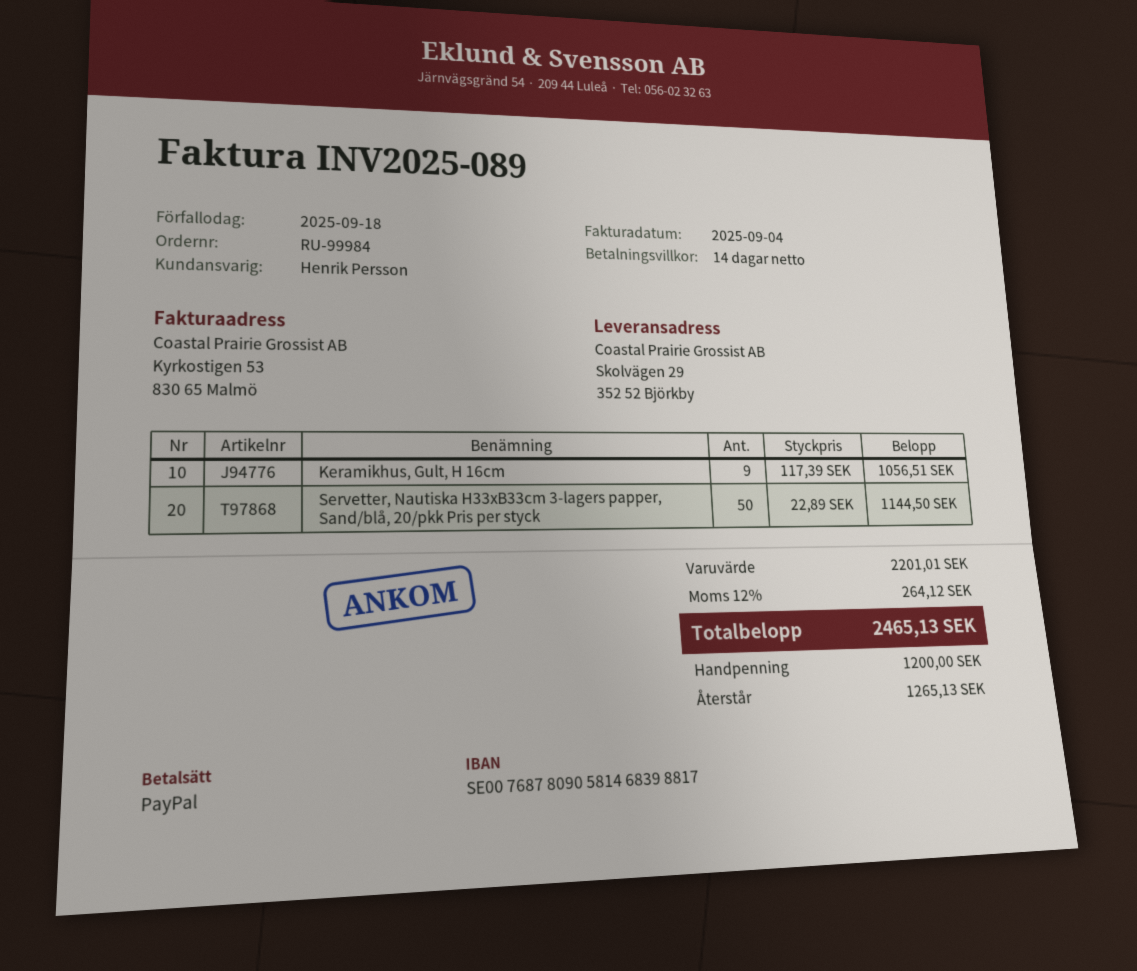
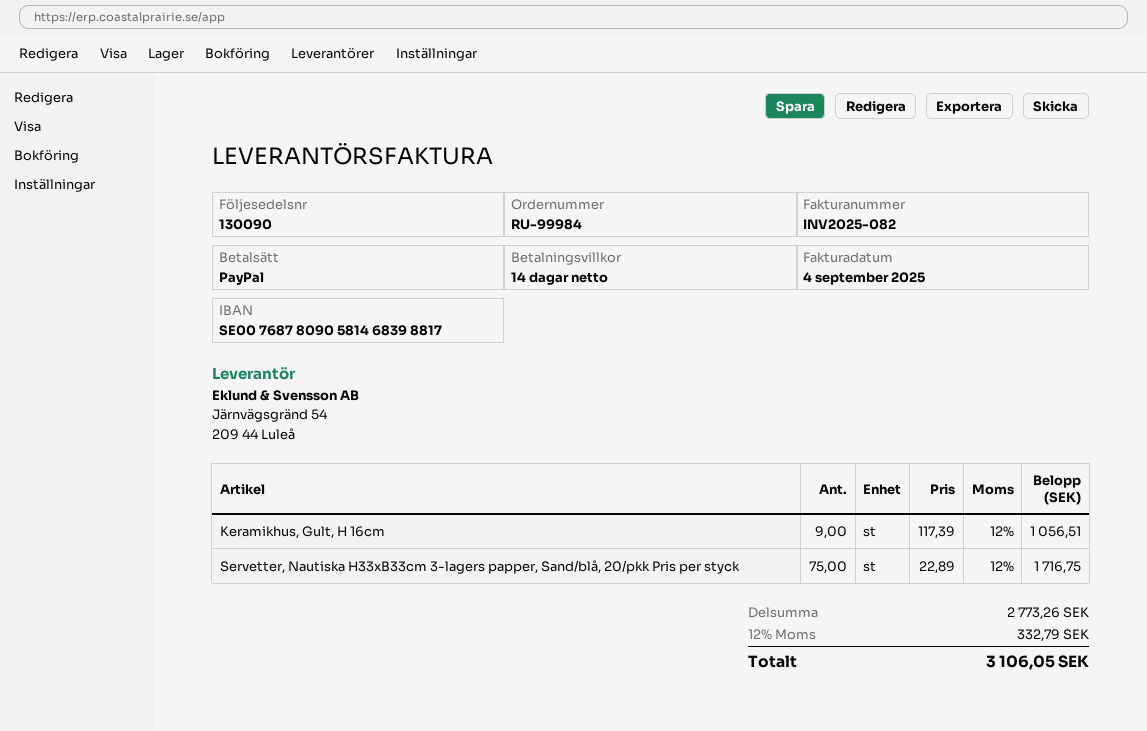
invoice number: INV2025-089 -> INV2025-082
Servetter, Nautiska H33xB33cm 3-lagers papper, Sand/blå, 20/pkk Pris per styck: 50 x 22.89 = 1144.50 -> 75 x 22.89 = 1716.75
subtotal: 2201.01 -> 2773.26
tax: 12% = 264.12 -> 12% = 332.79
total: 2465.13 -> 3106.05

